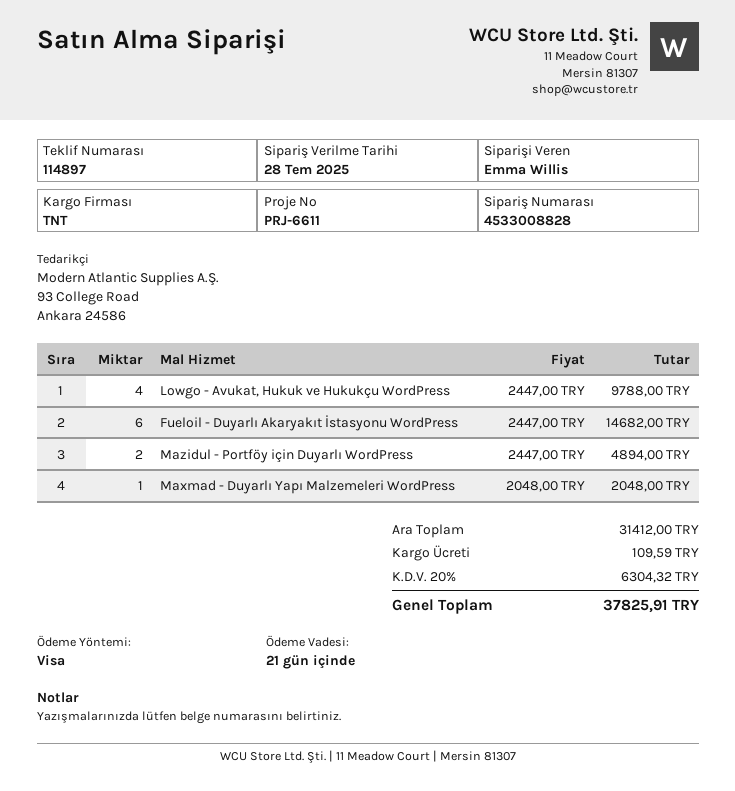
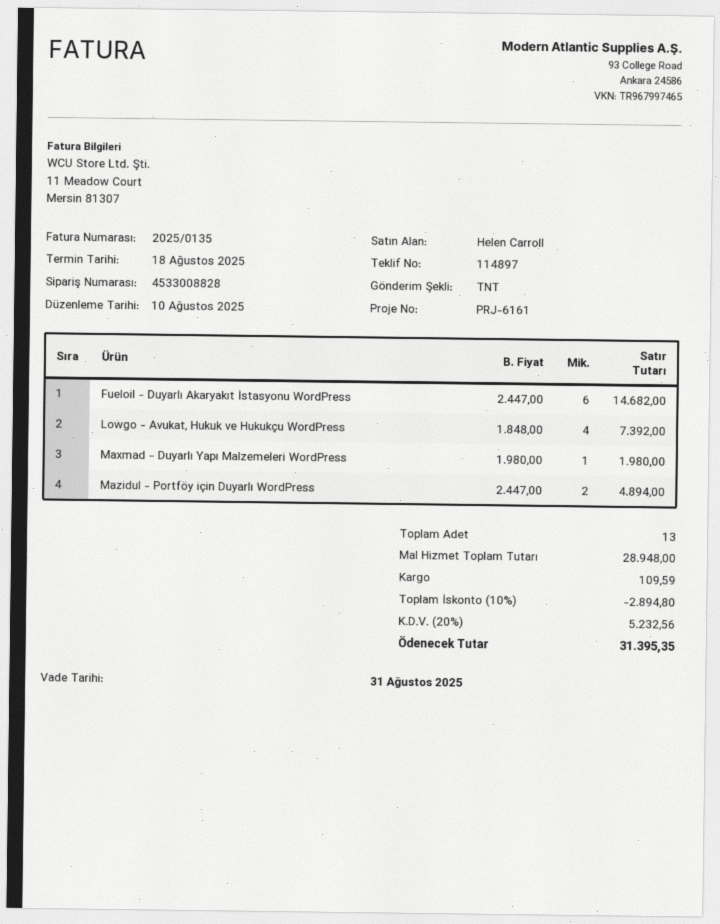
reference: PRJ-6611 -> PRJ-6161
ordered by: Emma Willis -> Helen Carroll
Lowgo - Avukat, Hukuk ve Hukukçu WordPress: 4 x 2447.00 = 9788.00 -> 4 x 1848.00 = 7392.00
Maxmad - Duyarlı Yapı Malzemeleri WordPress: 1 x 2048.00 = 2048.00 -> 1 x 1980.00 = 1980.00
subtotal: 31412.00 -> 28948.00
discount: none -> 10% = 2894.80
tax: 20% = 6304.32 -> 20% = 5232.56
total: 37825.91 -> 31395.35

